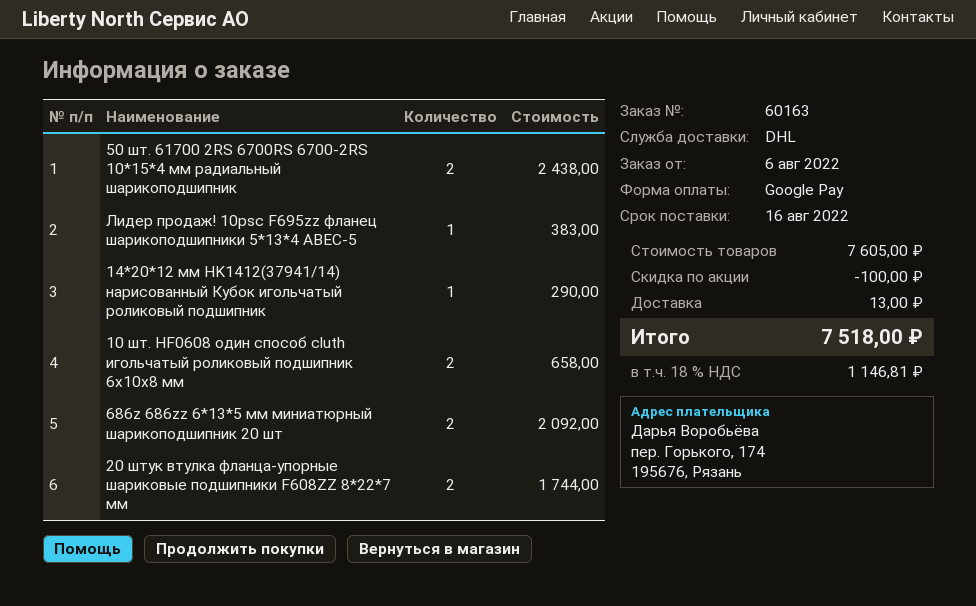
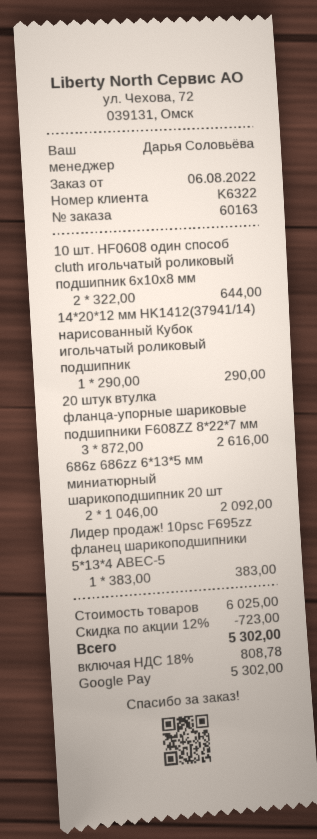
50 шт. 61700 2RS 6700RS 6700-2RS 10*15*4 мм радиальный шарикоподшипник: 2 for 2438.00 -> none
10 шт. HF0608 один способ cluth игольчатый роликовый подшипник 6x10x8 мм: 2 for 658.00 -> 2 for 644.00
20 штук втулка фланца-упорные шариковые подшипники F608ZZ 8*22*7 мм: 2 for 1744.00 -> 3 for 2616.00
subtotal: 7605.00 -> 6025.00
discount: 100.00 -> 723.00
shipping: 13.00 -> none
tax: 18% = 1146.81 -> 18% = 808.78
total: 7518.00 -> 5302.00

